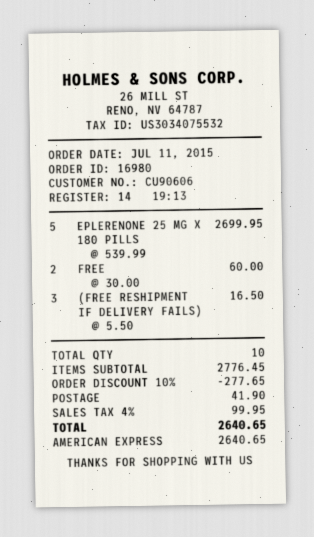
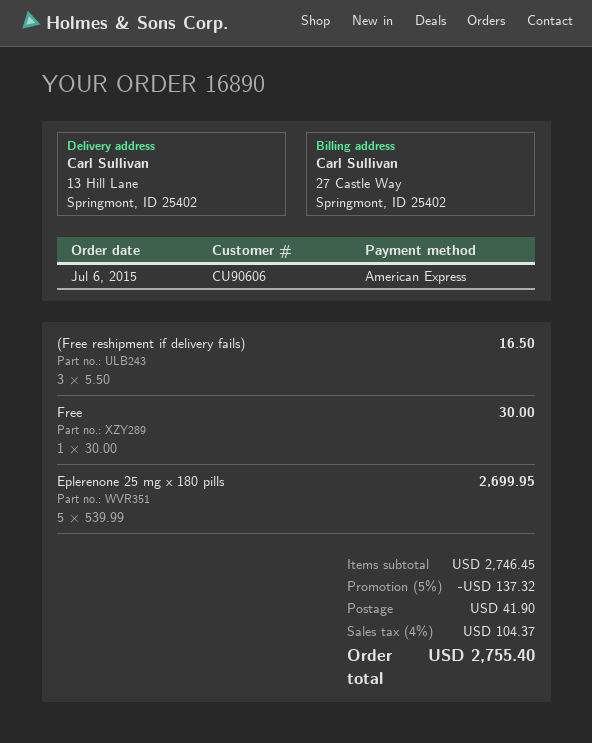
order number: 16980 -> 16890
order date: 2015-07-11 -> 2015-07-06
FREE: 2 x 30.00 = 60.00 -> 1 x 30.00 = 30.00
subtotal: 2776.45 -> 2746.45
discount: 10% = 277.65 -> 5% = 137.32
tax: 4% = 99.95 -> 4% = 104.37
total: 2640.65 -> 2755.40

